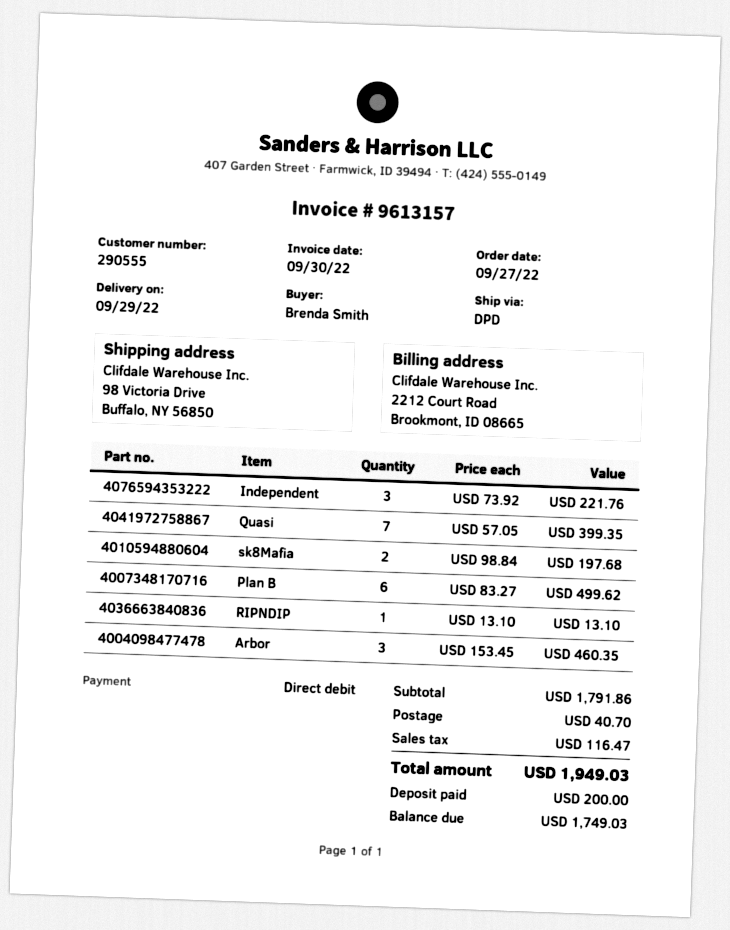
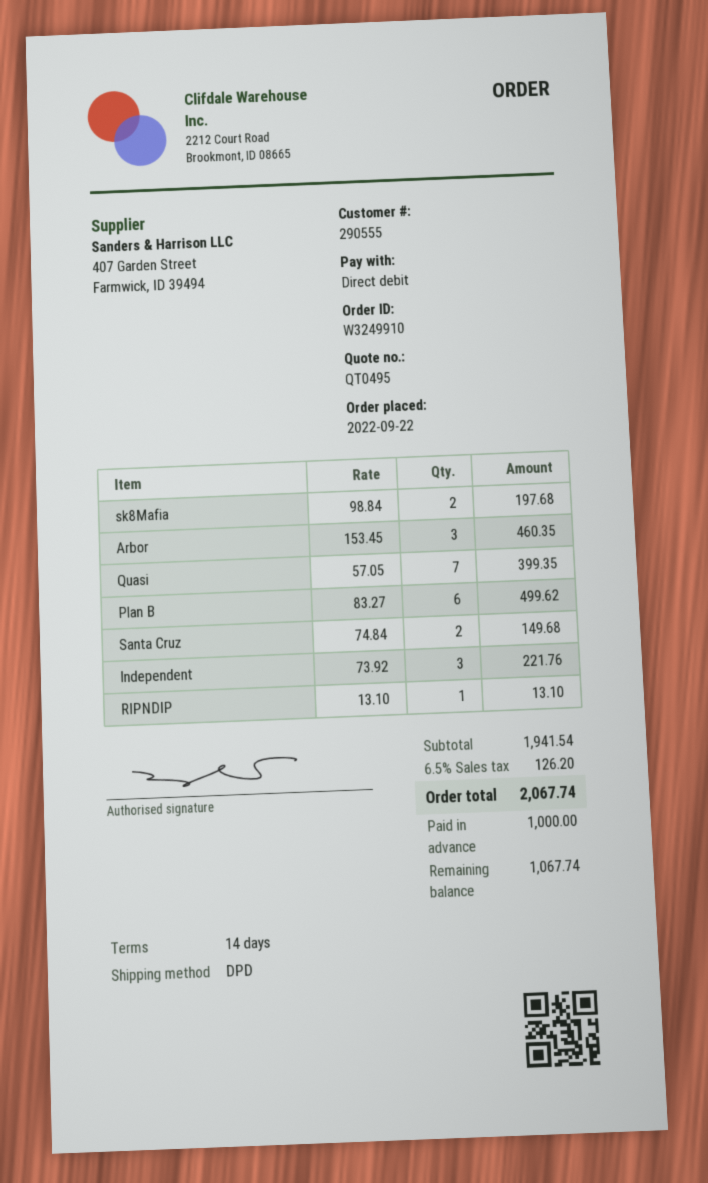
order date: 2022-09-27 -> 2022-09-22
Santa Cruz: none -> 2 x 74.84 = 149.68
subtotal: 1791.86 -> 1941.54
shipping: 40.70 -> none
tax: 116.47 -> 126.20
total: 1949.03 -> 2067.74
deposit: 200.00 -> 1000.00
balance: 1749.03 -> 1067.74

